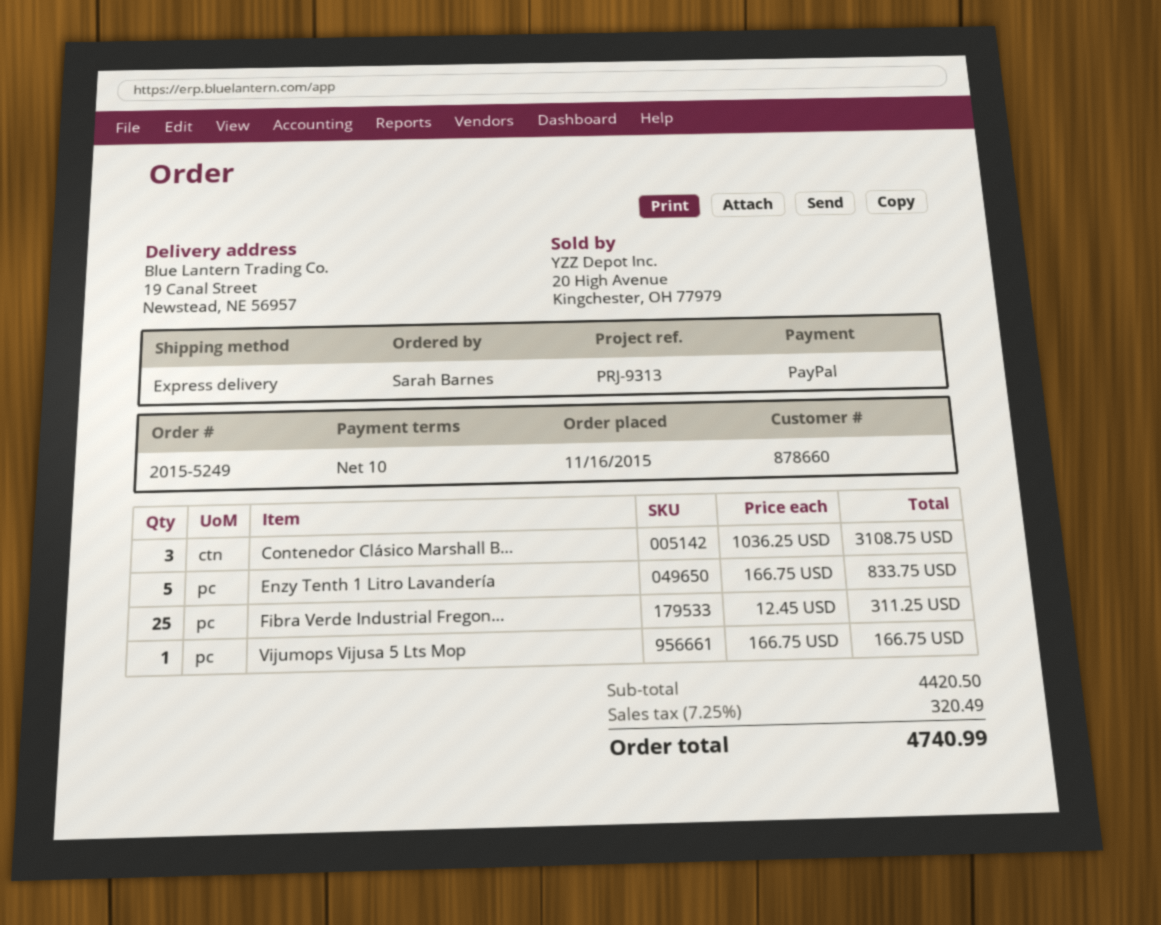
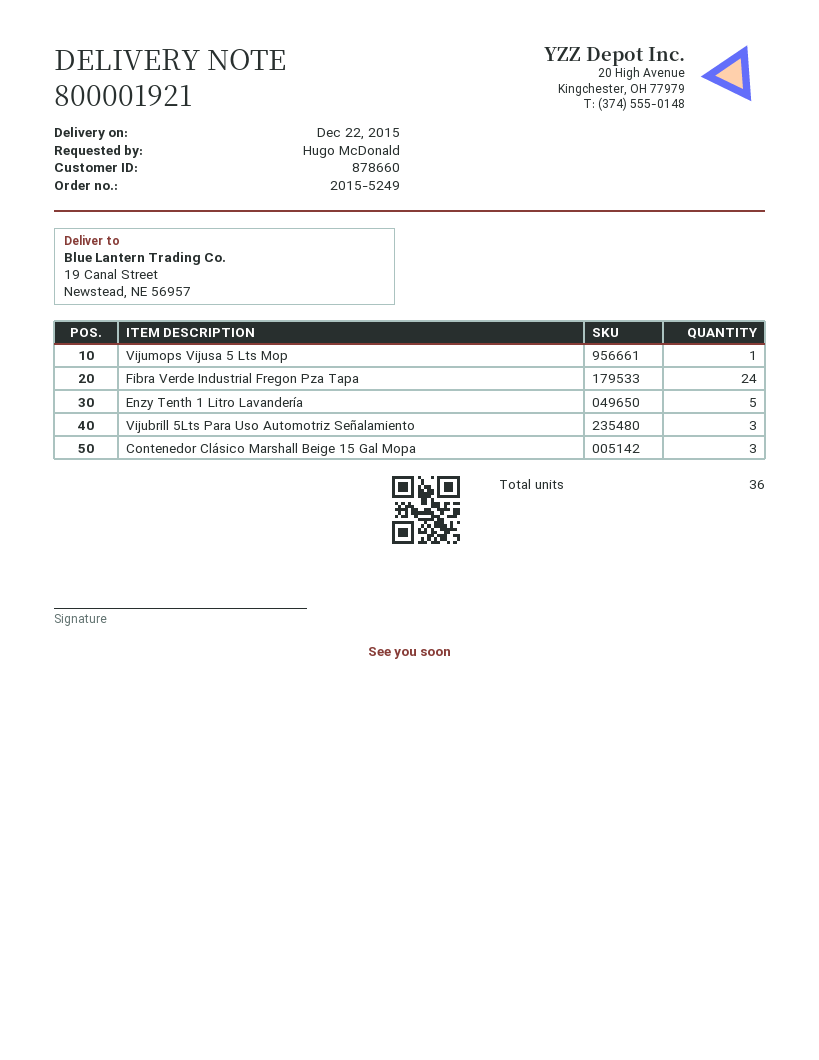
ordered by: Sarah Barnes -> Hugo McDonald
Fibra Verde Industrial Fregon...: 25 -> 24
Vijubrill 5Lts Para Uso Automotriz Señalamiento: none -> 3

